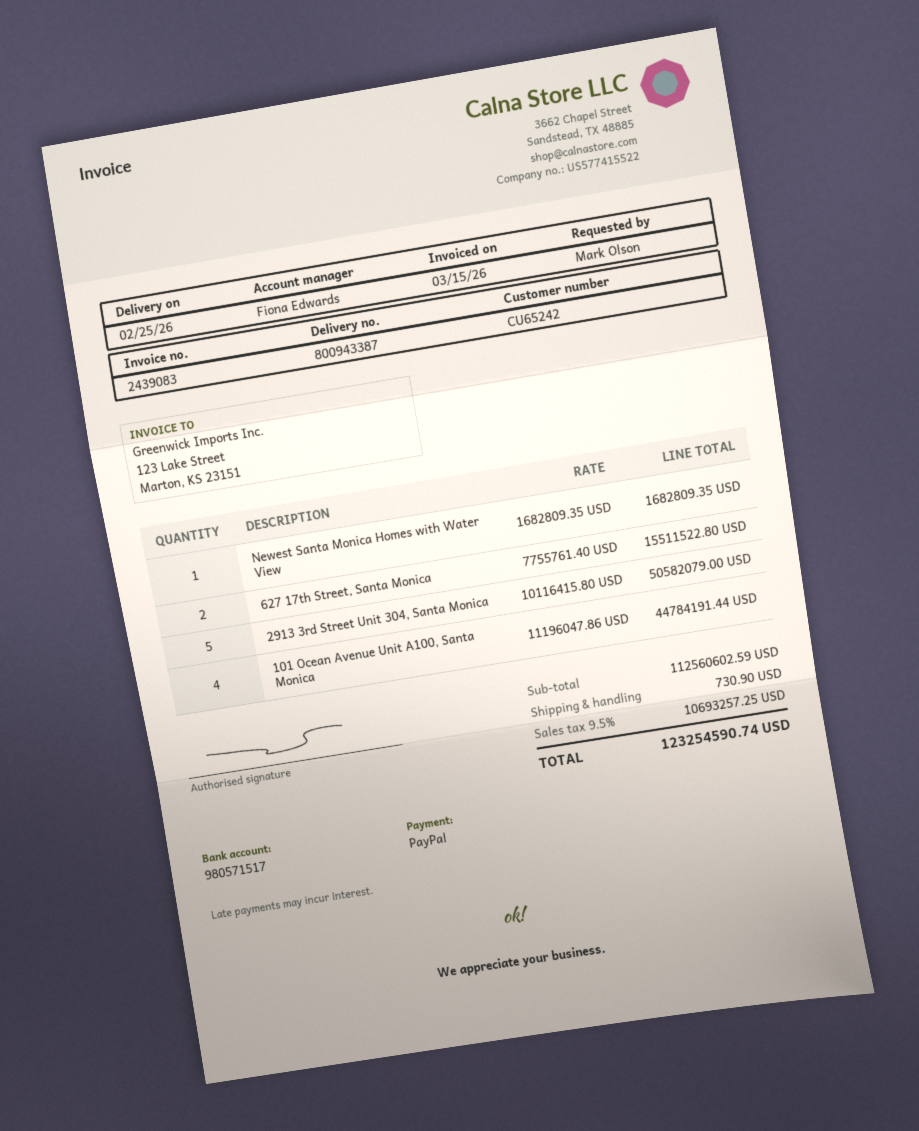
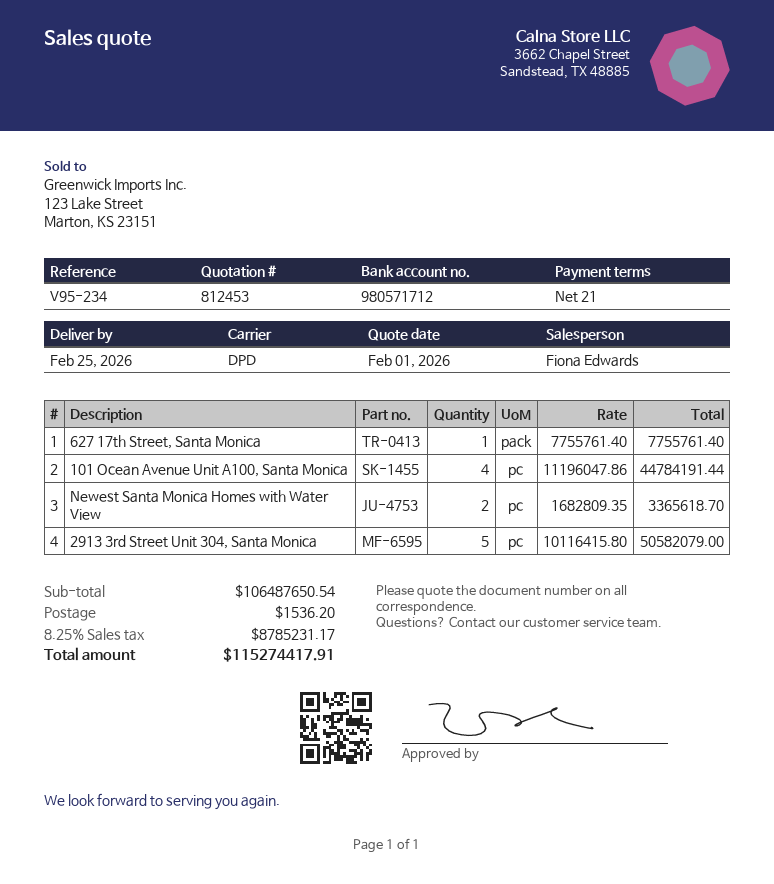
bank account: 980571517 -> 980571712
Newest Santa Monica Homes with Water View: 1 x 1682809.35 = 1682809.35 -> 2 x 1682809.35 = 3365618.70
627 17th Street, Santa Monica: 2 x 7755761.40 = 15511522.80 -> 1 x 7755761.40 = 7755761.40
subtotal: 112560602.59 -> 106487650.54
shipping: 730.90 -> 1536.20
tax: 9.5% = 10693257.25 -> 8.25% = 8785231.17
total: 123254590.74 -> 115274417.91

